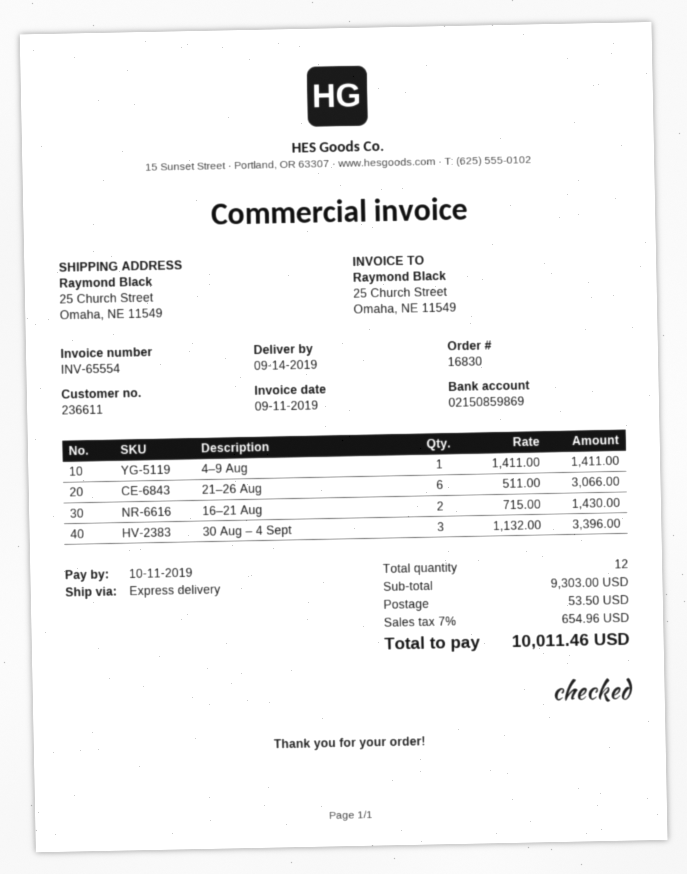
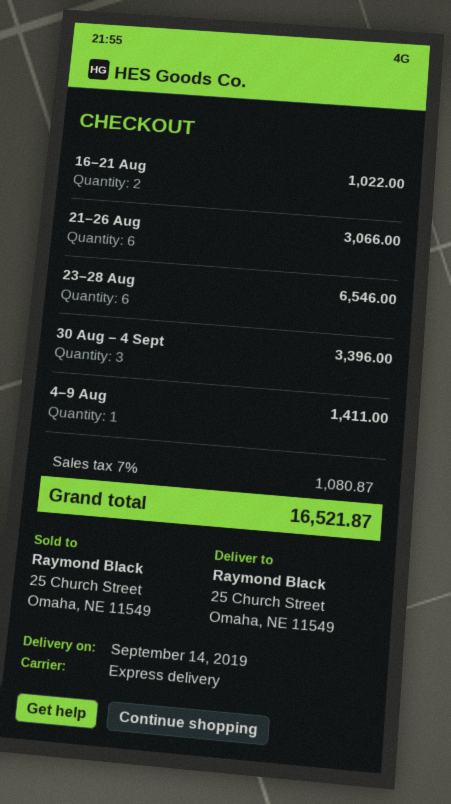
16–21 Aug: 2 for 1430.00 -> 2 for 1022.00
23–28 Aug: none -> 6 for 6546.00
shipping: 53.50 -> none
tax: 7% = 654.96 -> 7% = 1080.87
total: 10011.46 -> 16521.87

